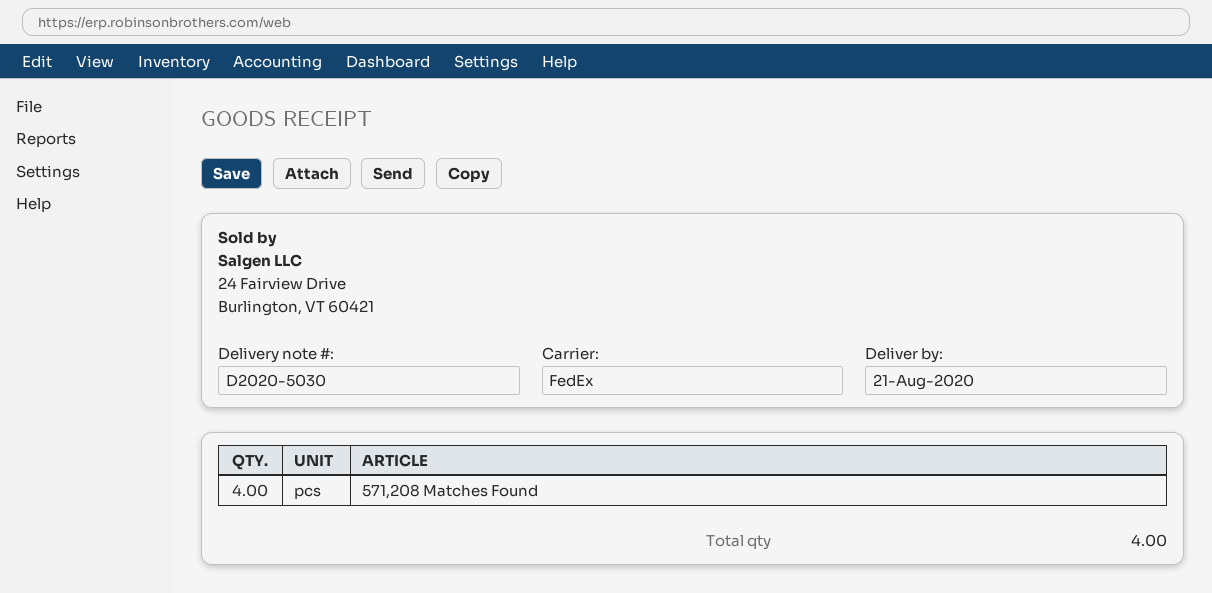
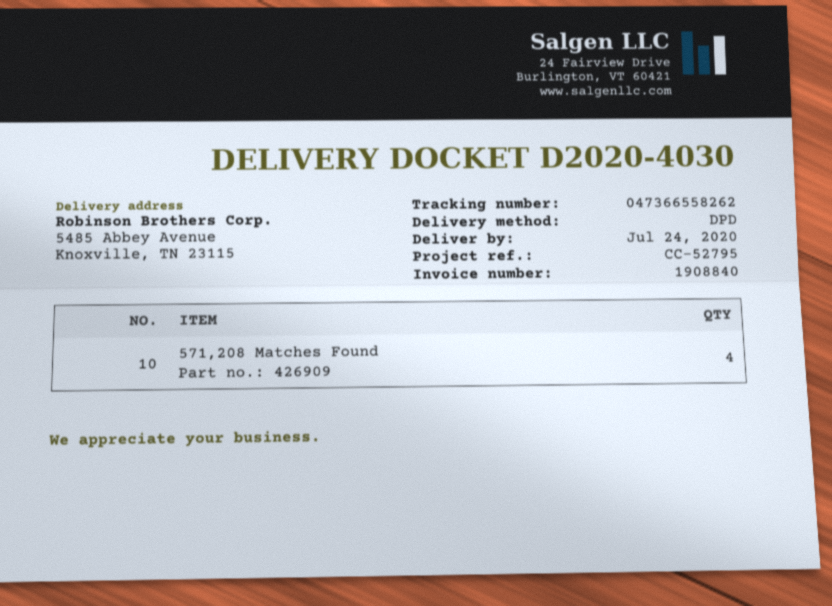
delivery note number: D2020-5030 -> D2020-4030
delivery date: 2020-08-21 -> 2020-07-24
shipping method: FedEx -> DPD

